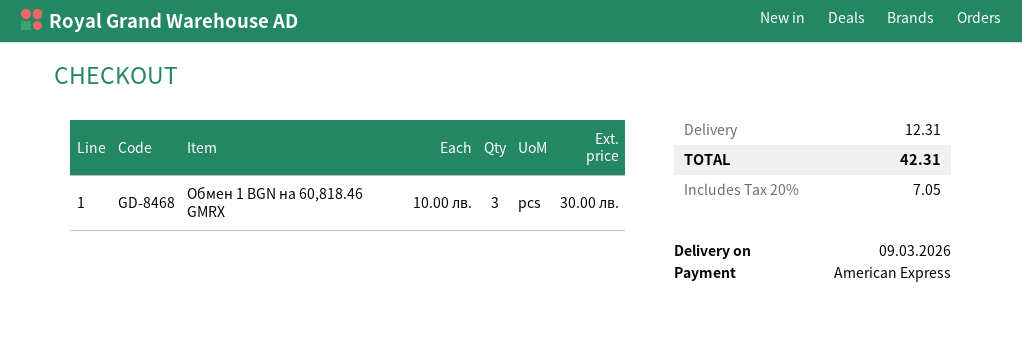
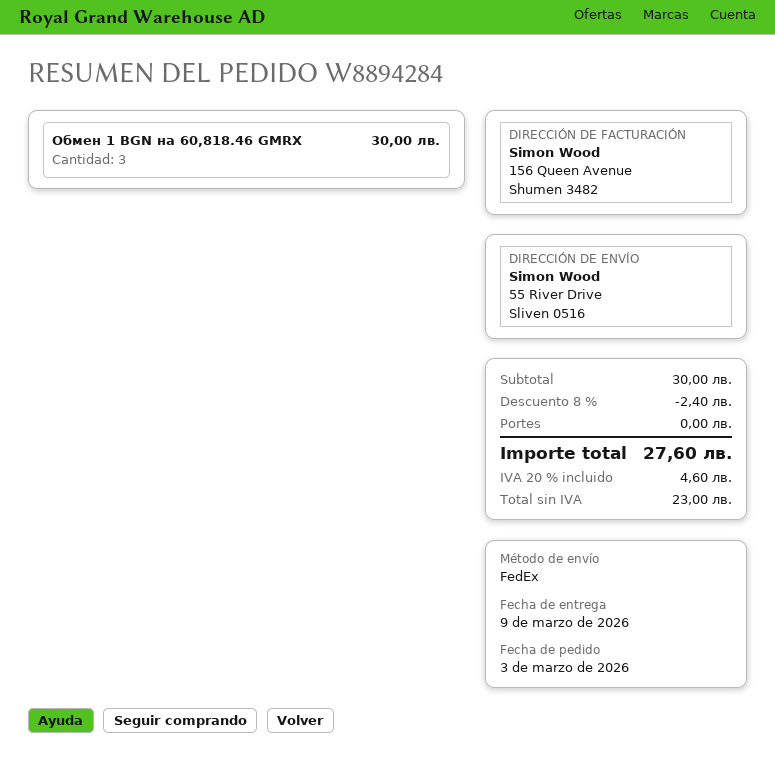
discount: none -> 8% = 2.40
shipping: 12.31 -> 0.00
tax: 20% = 7.05 -> 20% = 4.60
total: 42.31 -> 27.60

